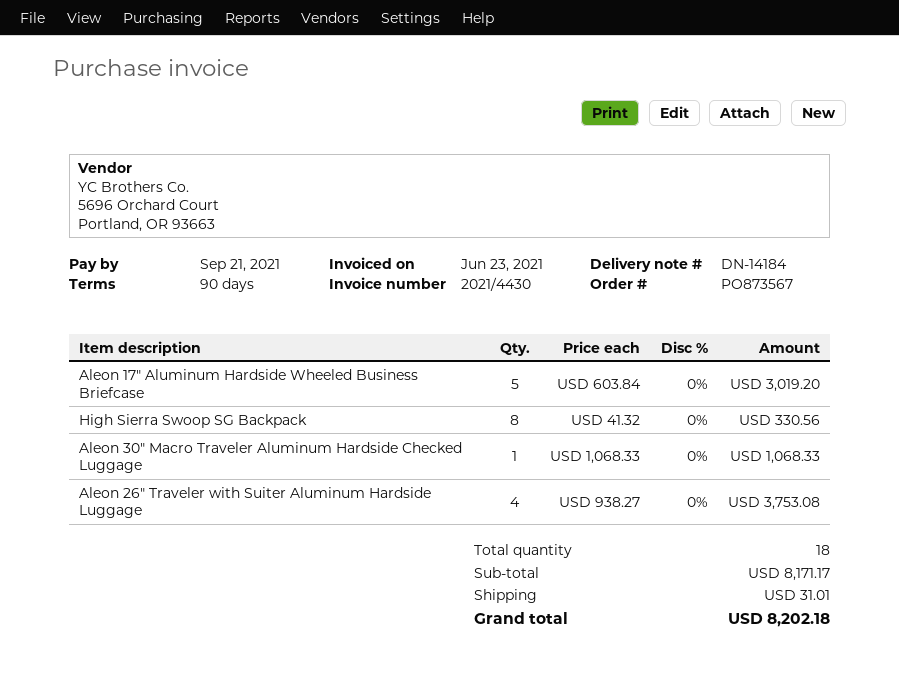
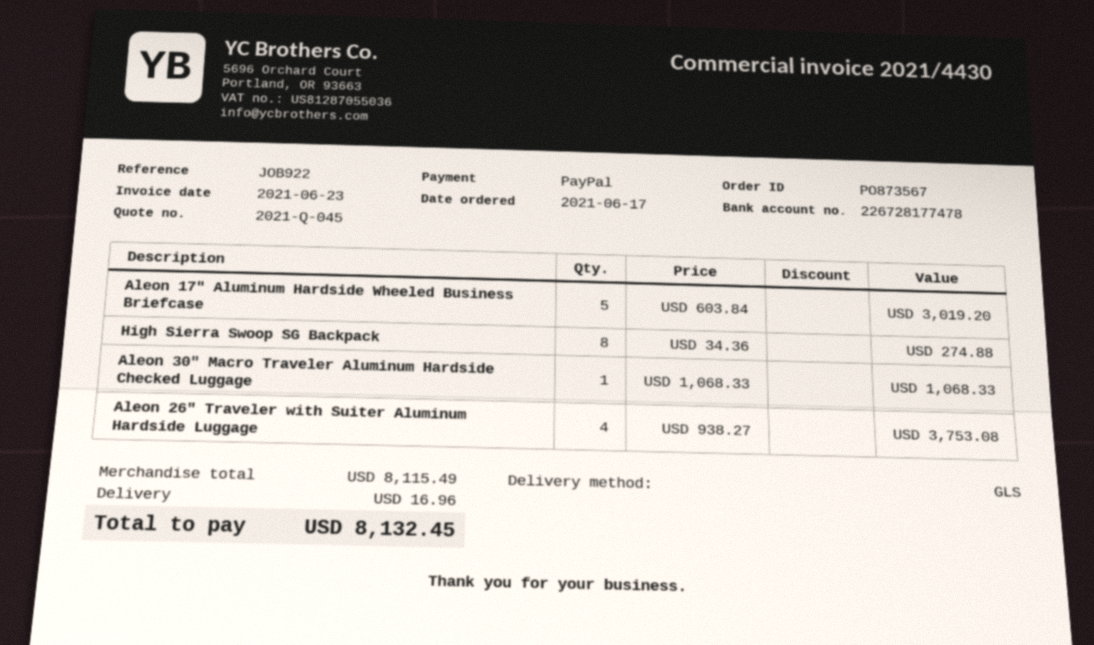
High Sierra Swoop SG Backpack: 8 x 41.32 = 330.56 -> 8 x 34.36 = 274.88
subtotal: 8171.17 -> 8115.49
shipping: 31.01 -> 16.96
total: 8202.18 -> 8132.45

